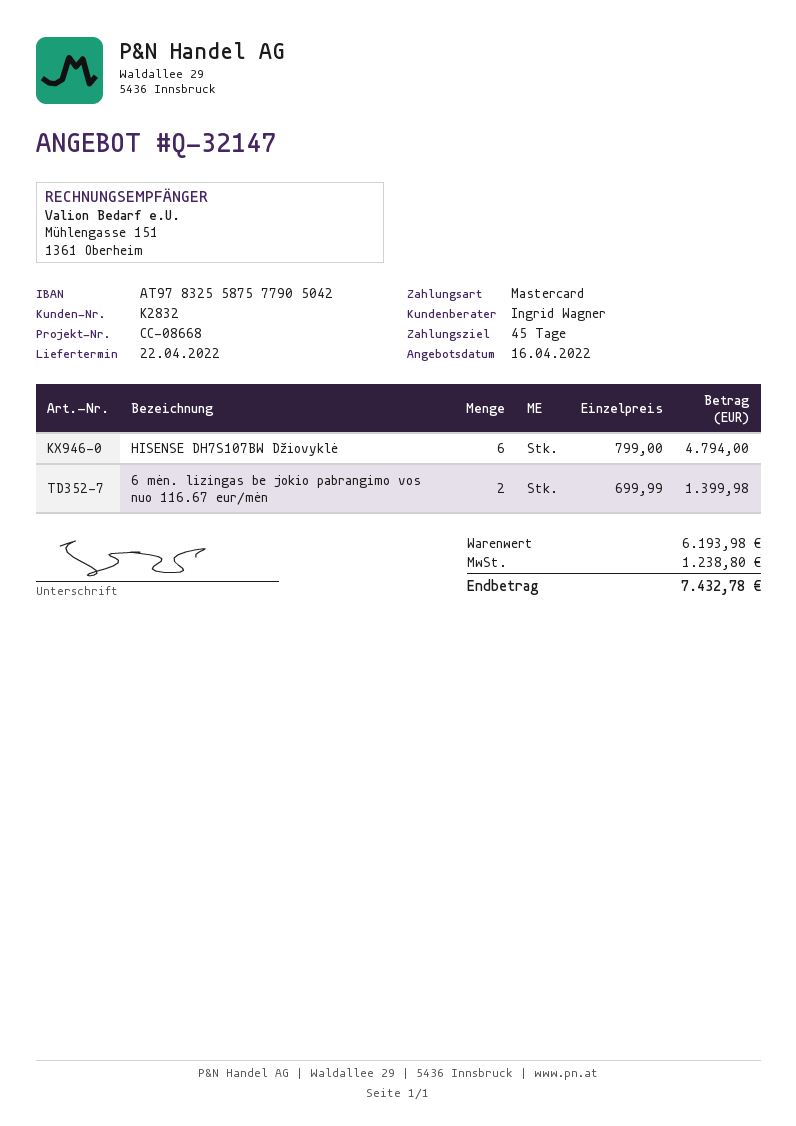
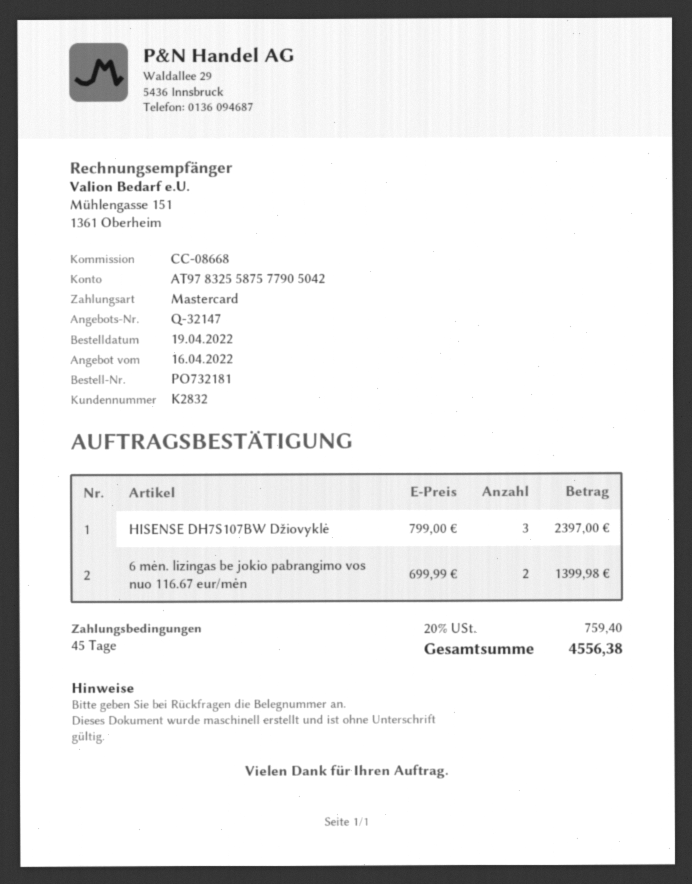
HISENSE DH7S107BW Džiovyklė: 6 x 799.00 = 4794.00 -> 3 x 799.00 = 2397.00
tax: 1238.80 -> 759.40
total: 7432.78 -> 4556.38

